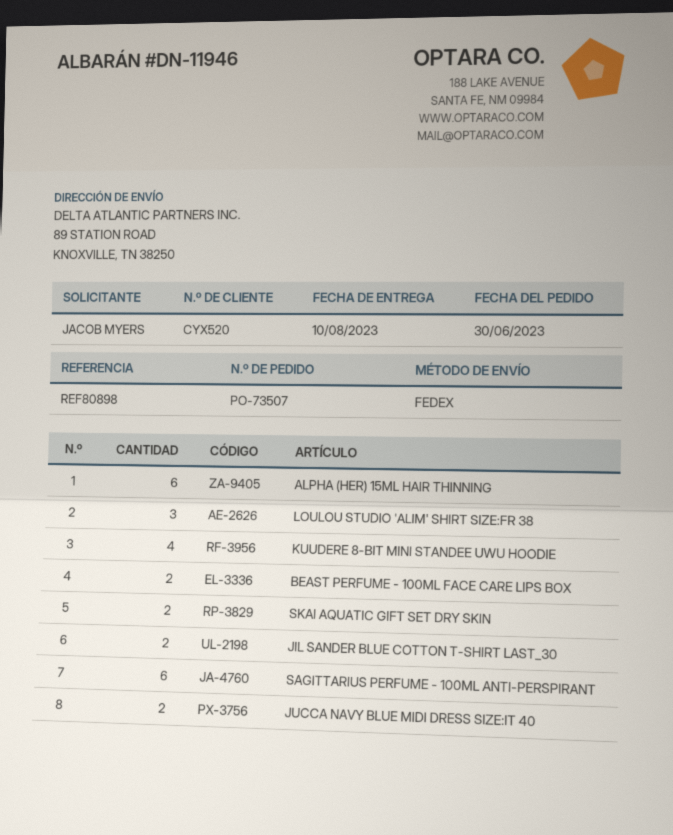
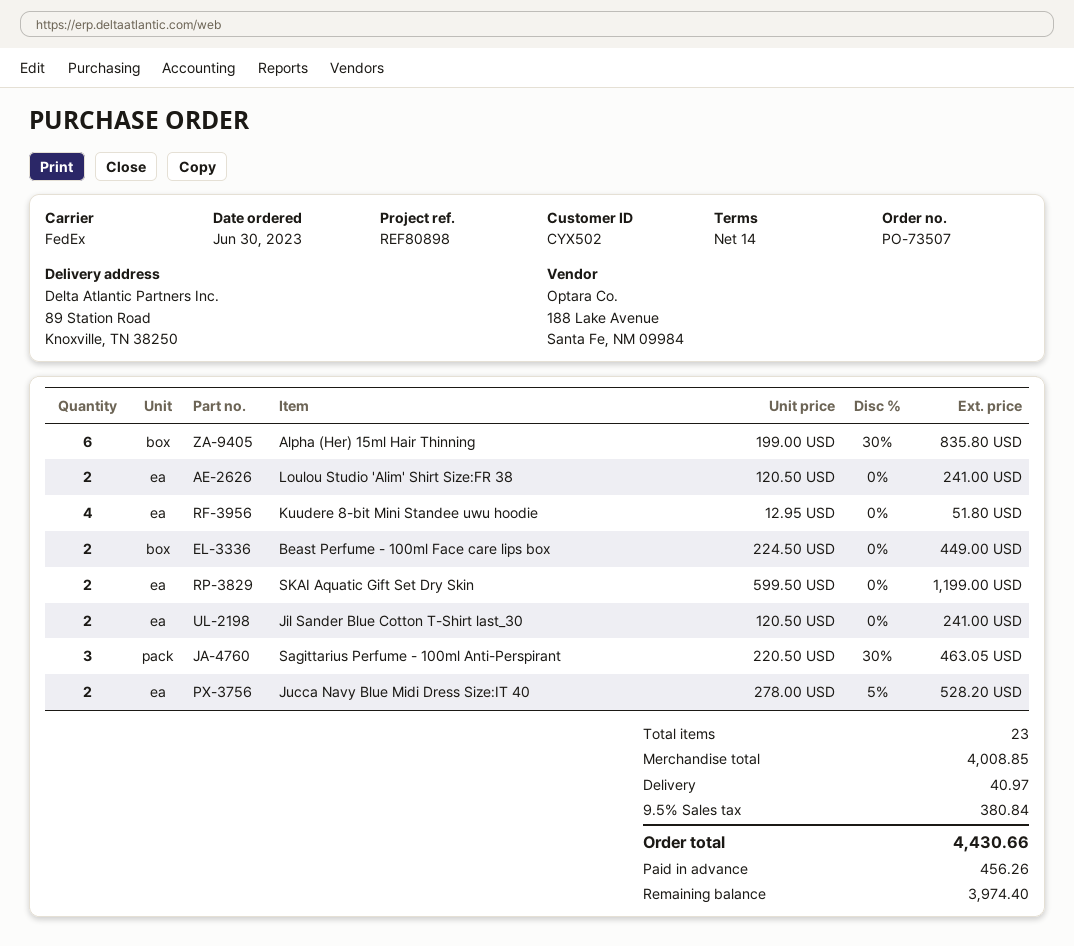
customer number: CYX520 -> CYX502
LOULOU STUDIO 'ALIM' SHIRT SIZE:FR 38: 3 -> 2
SAGITTARIUS PERFUME - 100ML ANTI-PERSPIRANT: 6 -> 3

